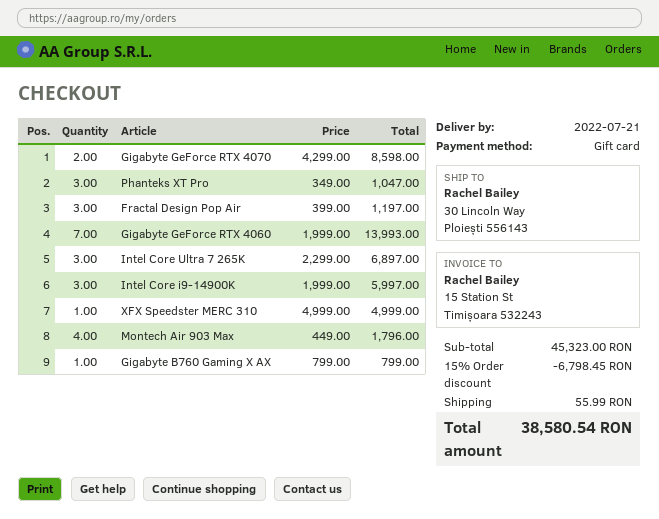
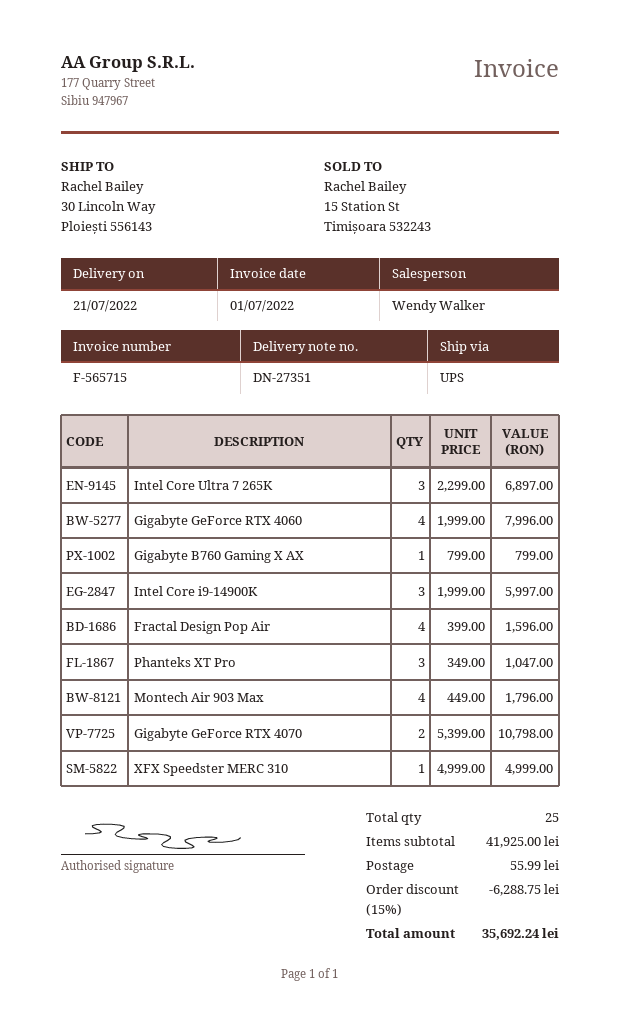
Gigabyte GeForce RTX 4070: 2 x 4299.00 = 8598.00 -> 2 x 5399.00 = 10798.00
Fractal Design Pop Air: 3 x 399.00 = 1197.00 -> 4 x 399.00 = 1596.00
Gigabyte GeForce RTX 4060: 7 x 1999.00 = 13993.00 -> 4 x 1999.00 = 7996.00
subtotal: 45323.00 -> 41925.00
discount: 15% = 6798.45 -> 15% = 6288.75
total: 38580.54 -> 35692.24

